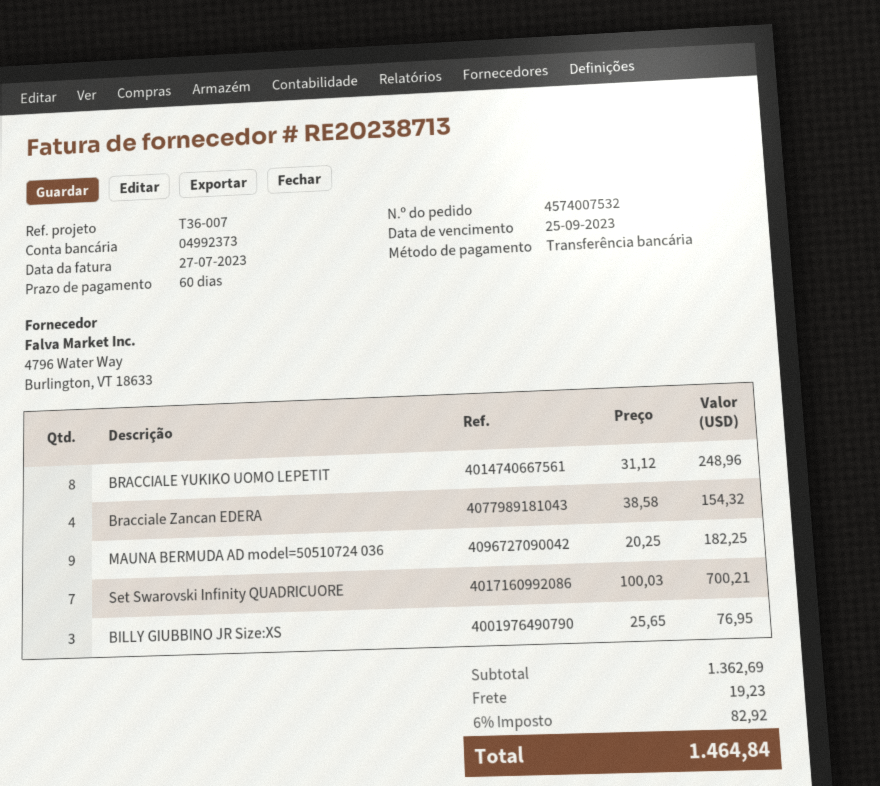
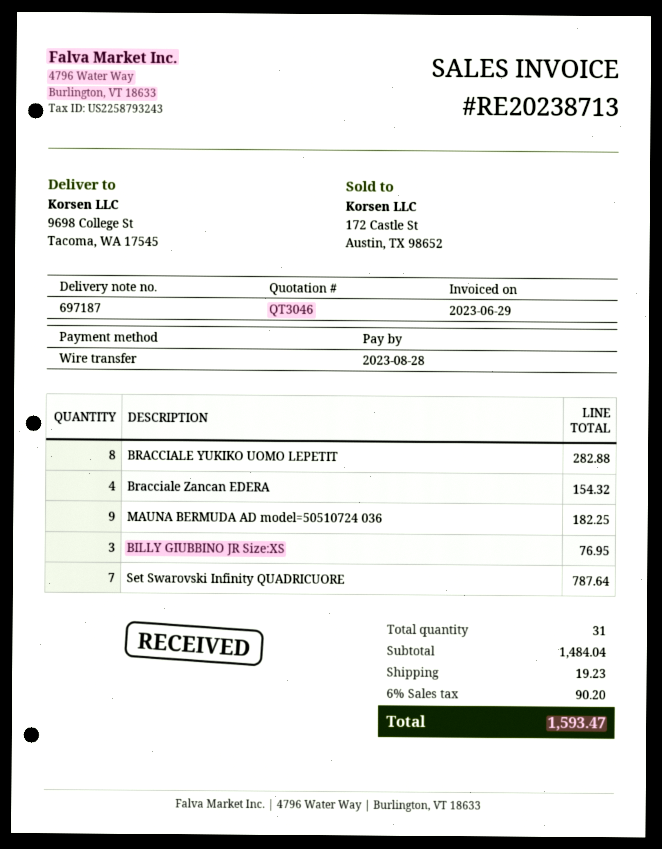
invoice date: 2023-07-27 -> 2023-06-29
due date: 2023-09-25 -> 2023-08-28
BRACCIALE YUKIKO UOMO LEPETIT: 8 for 248.96 -> 8 for 282.88
Set Swarovski Infinity QUADRICUORE: 7 for 700.21 -> 7 for 787.64
subtotal: 1362.69 -> 1484.04
tax: 6% = 82.92 -> 6% = 90.20
total: 1464.84 -> 1593.47

